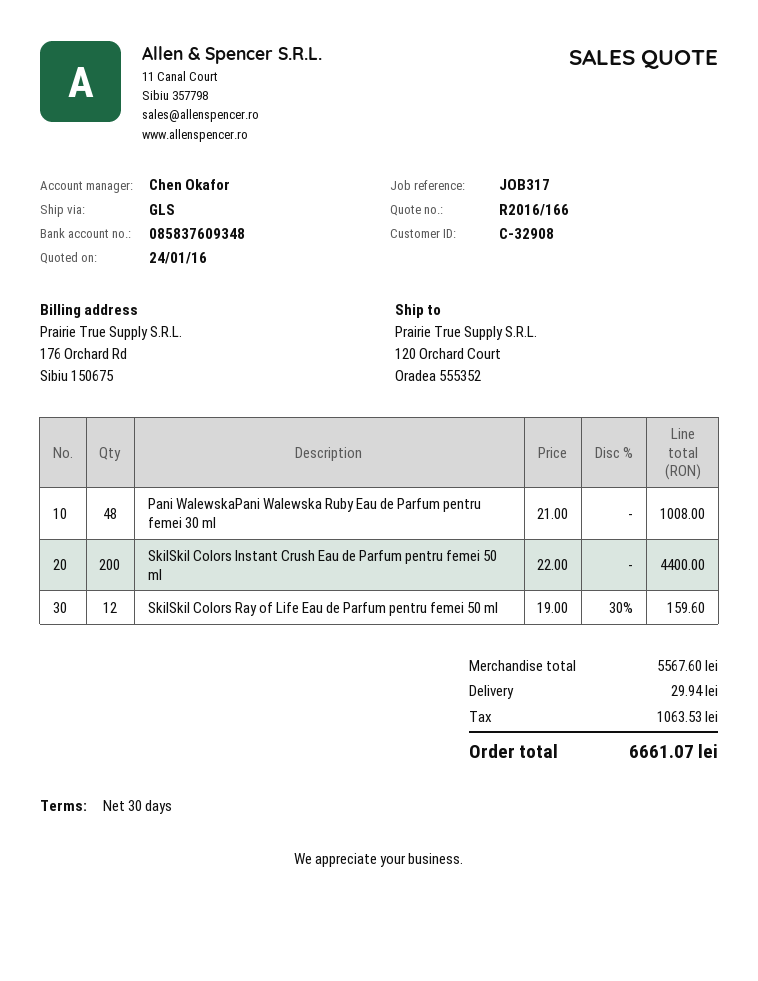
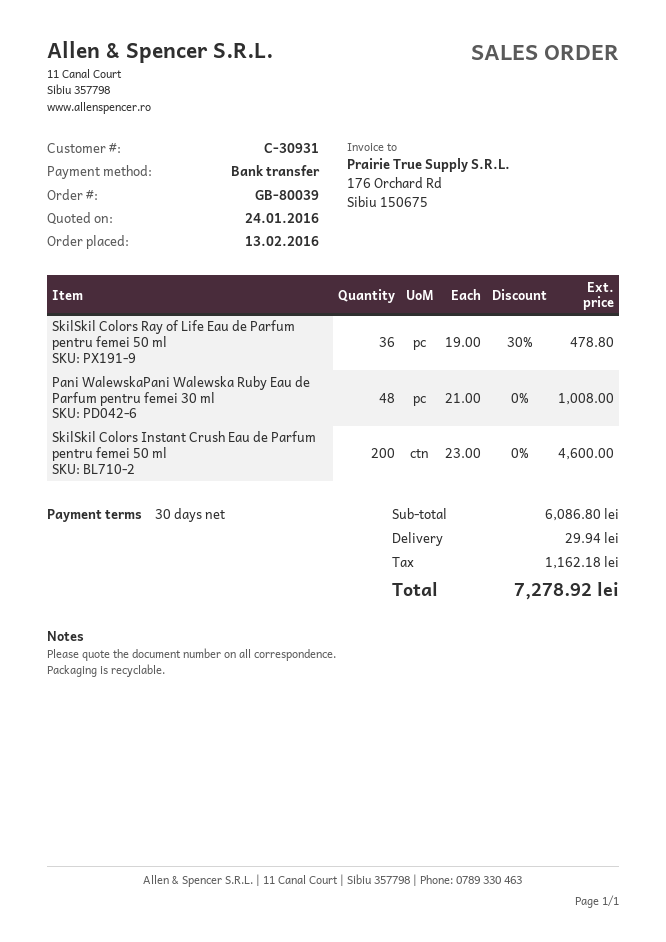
customer number: C-32908 -> C-30931
SkilSkil Colors Instant Crush Eau de Parfum pentru femei 50 ml: 200 x 22.00 = 4400.00 -> 200 x 23.00 = 4600.00
SkilSkil Colors Ray of Life Eau de Parfum pentru femei 50 ml: 12 x 19.00 - 30% = 159.60 -> 36 x 19.00 - 30% = 478.80
subtotal: 5567.60 -> 6086.80
tax: 1063.53 -> 1162.18
total: 6661.07 -> 7278.92

